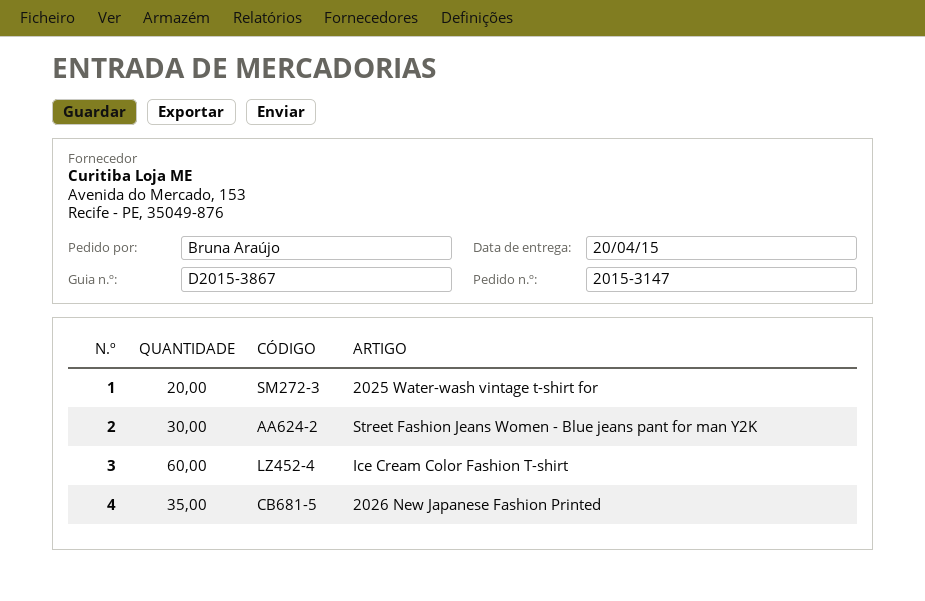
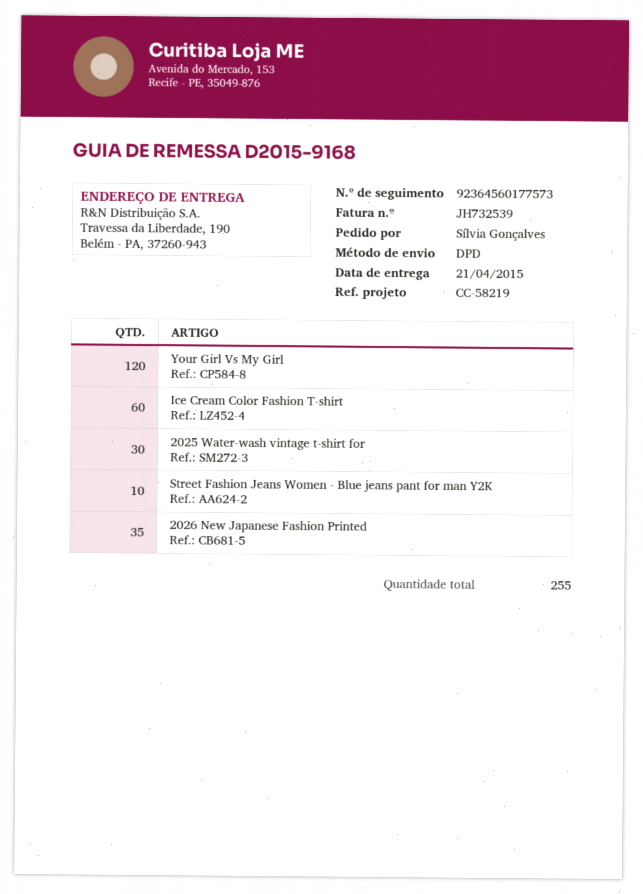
delivery note number: D2015-3867 -> D2015-9168
delivery date: 2015-04-20 -> 2015-04-21
ordered by: Bruna Araújo -> Sílvia Gonçalves
2025 Water-wash vintage t-shirt for: 20 -> 30
Street Fashion Jeans Women - Blue jeans pant for man Y2K: 30 -> 10
Your Girl Vs My Girl: none -> 120

